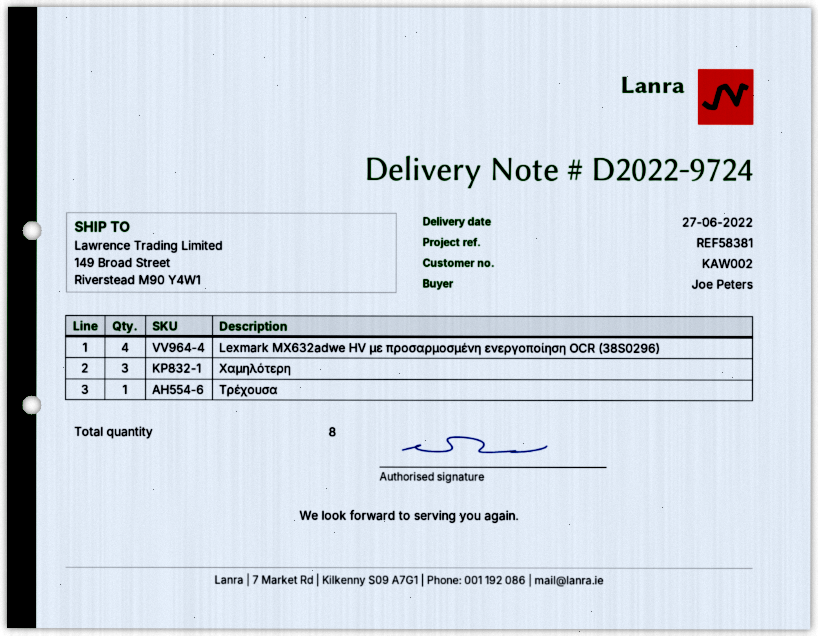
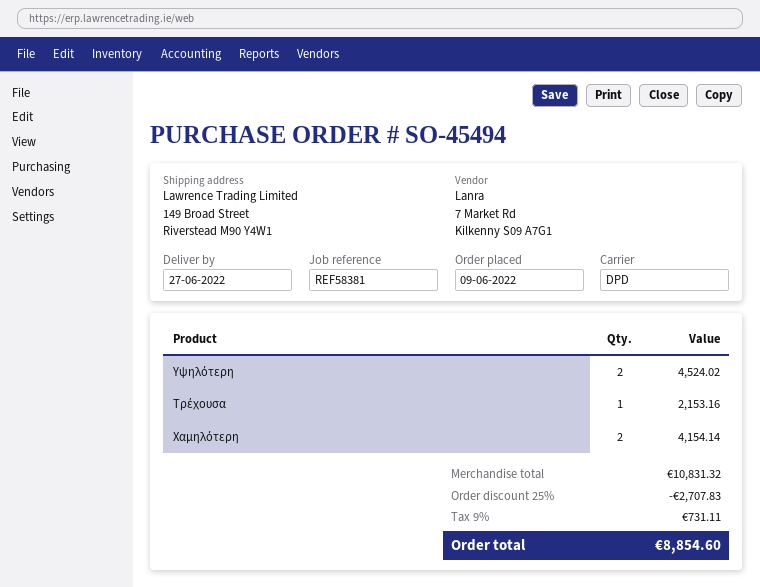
Lexmark MX632adwe HV με προσαρμοσμένη ενεργοποίηση OCR (38S0296): 4 -> none
Χαμηλότερη: 3 -> 2
Υψηλότερη: none -> 2

